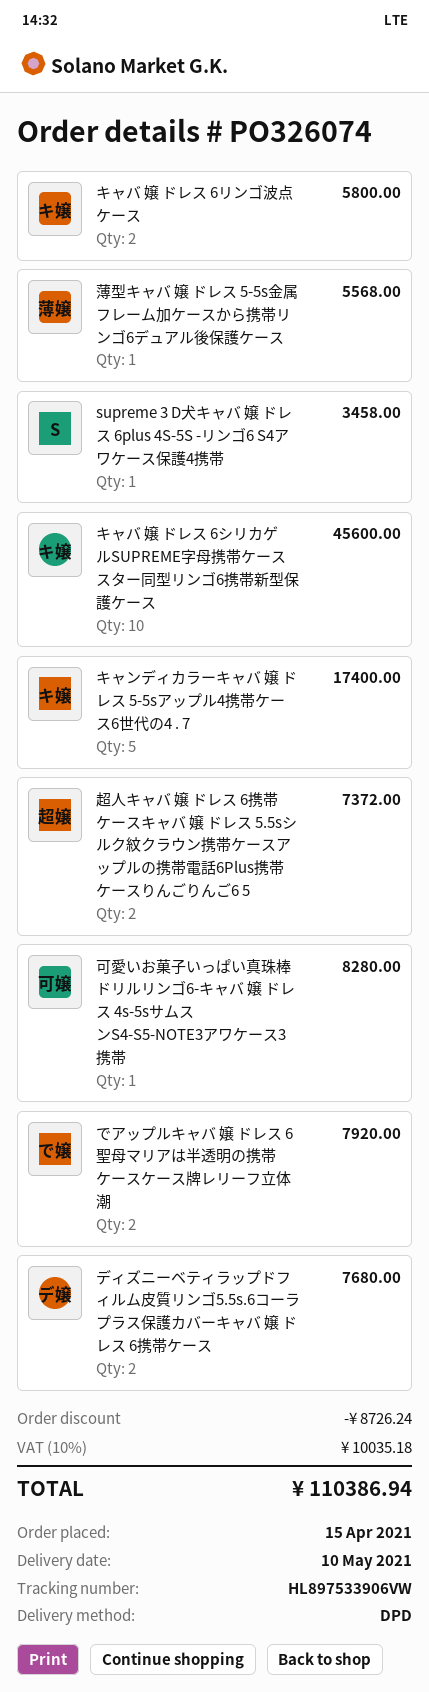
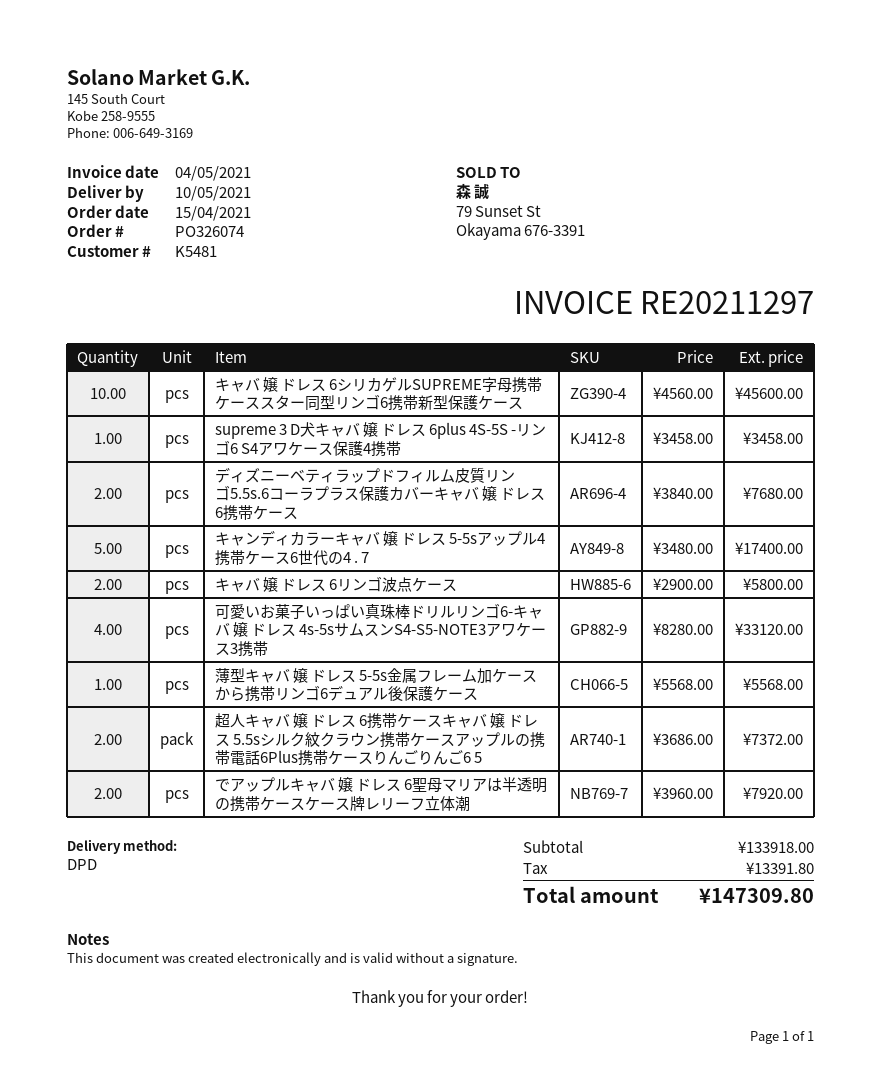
可愛いお菓子いっぱい真珠棒ドリルリンゴ6-キャバ 嬢 ドレス 4s-5sサムスンS4-S5-NOTE3アワケース3携帯: 1 for 8280.00 -> 4 for 33120.00
discount: 8726.24 -> none
tax: 10035.18 -> 13391.80
total: 110386.94 -> 147309.80

